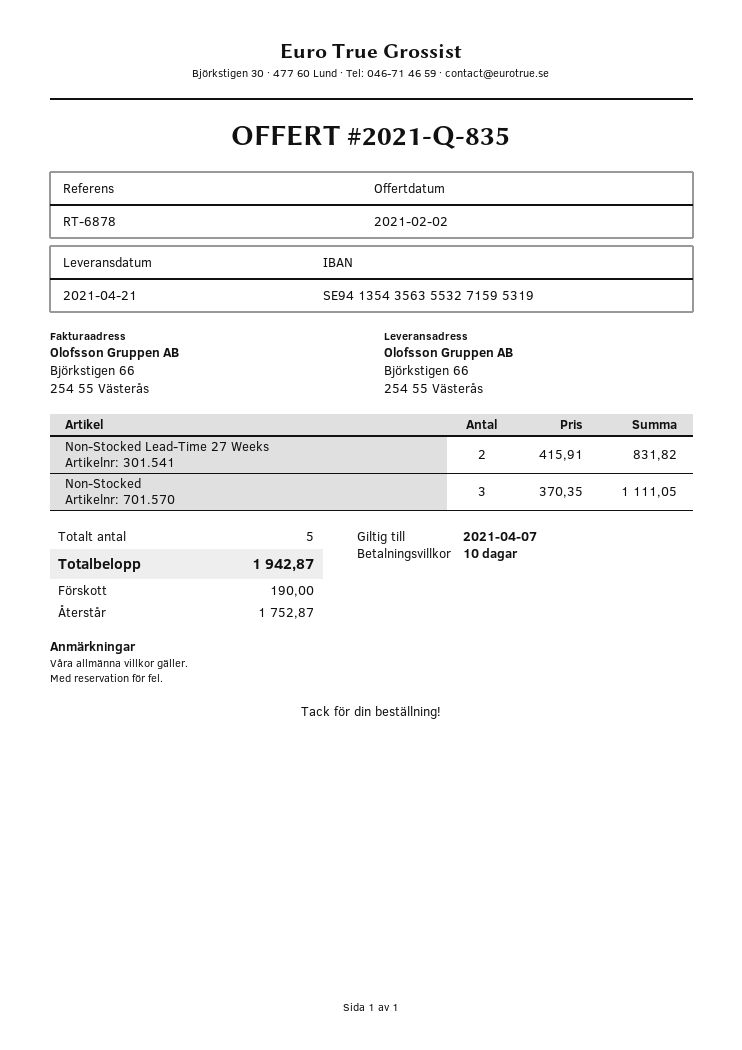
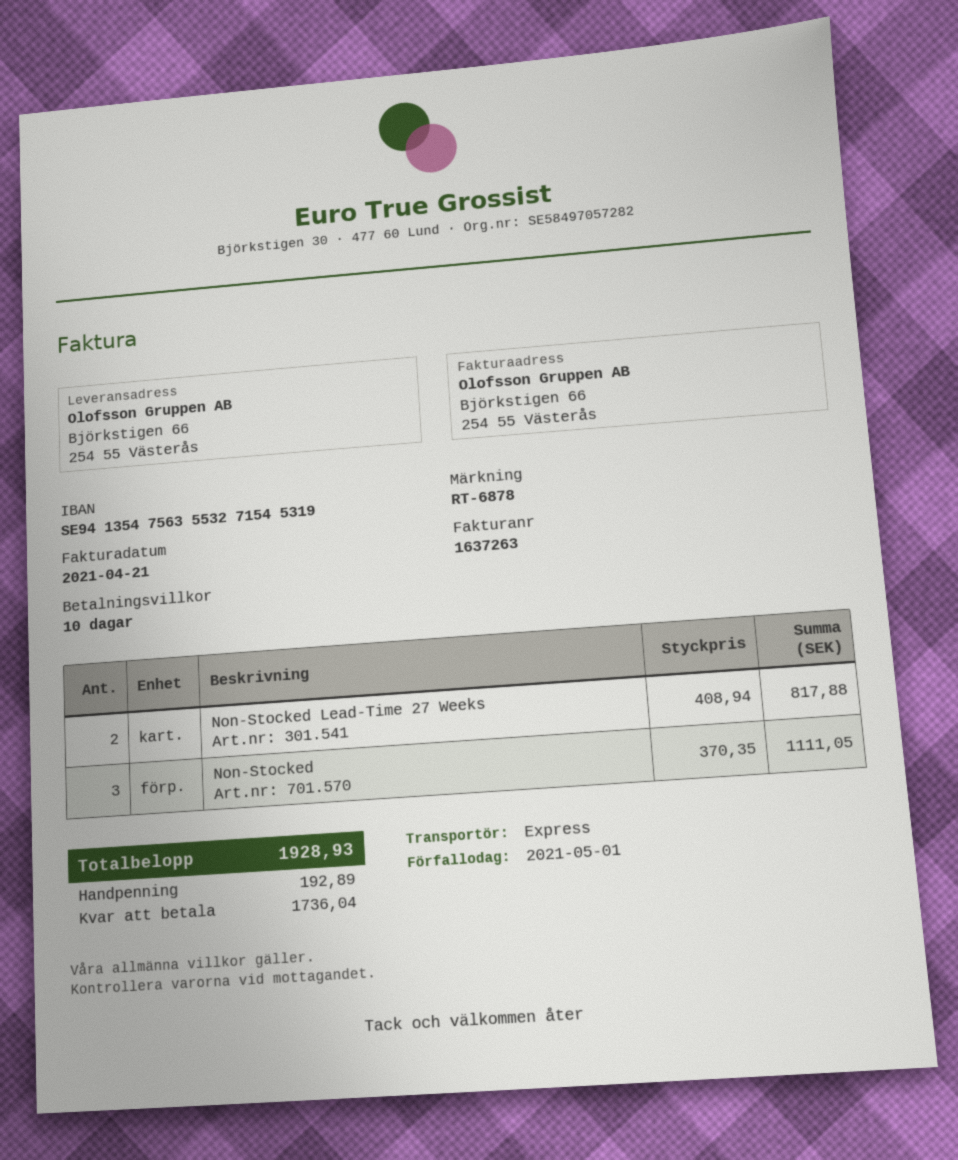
bank account: SE9413543563553271595319 -> SE9413547563553271545319
Non-Stocked Lead-Time 27 Weeks: 2 x 415.91 = 831.82 -> 2 x 408.94 = 817.88
total: 1942.87 -> 1928.93
deposit: 190.00 -> 192.89
balance: 1752.87 -> 1736.04

